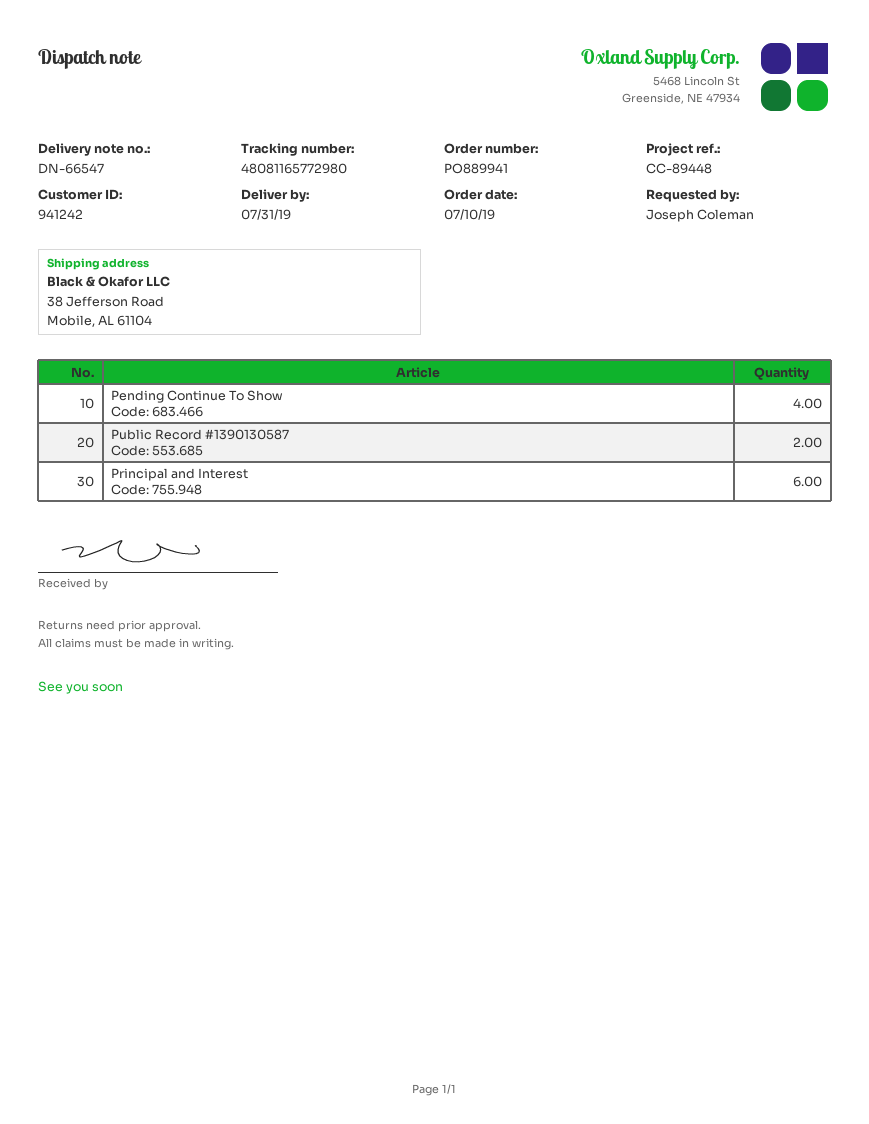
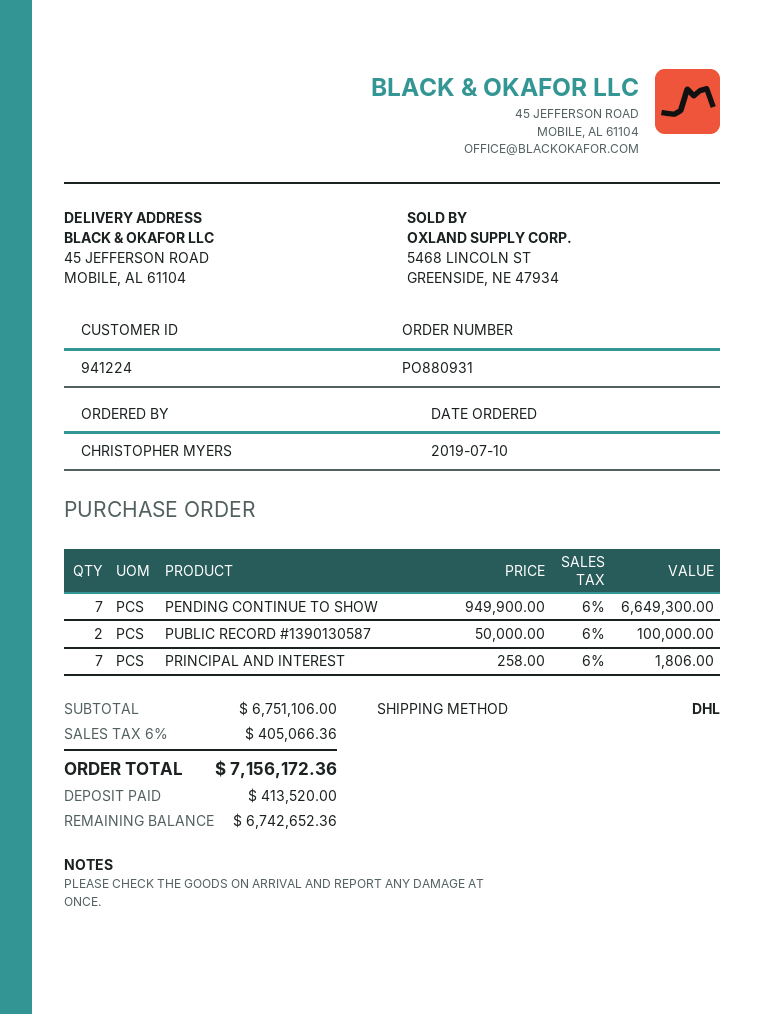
order number: PO889941 -> PO880931
customer number: 941242 -> 941224
ordered by: Joseph Coleman -> CHRISTOPHER MYERS
ship to: 38 Jefferson Road, Mobile, AL 61104 -> 45 JEFFERSON ROAD, MOBILE, AL 61104
Pending Continue To Show: 4 -> 7
Principal and Interest: 6 -> 7

